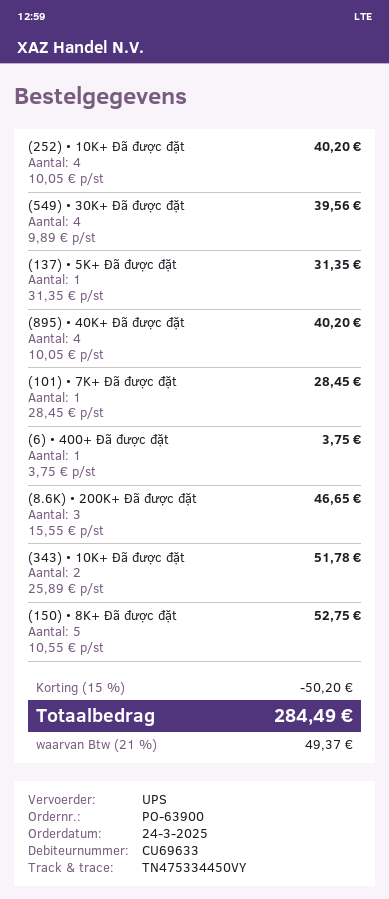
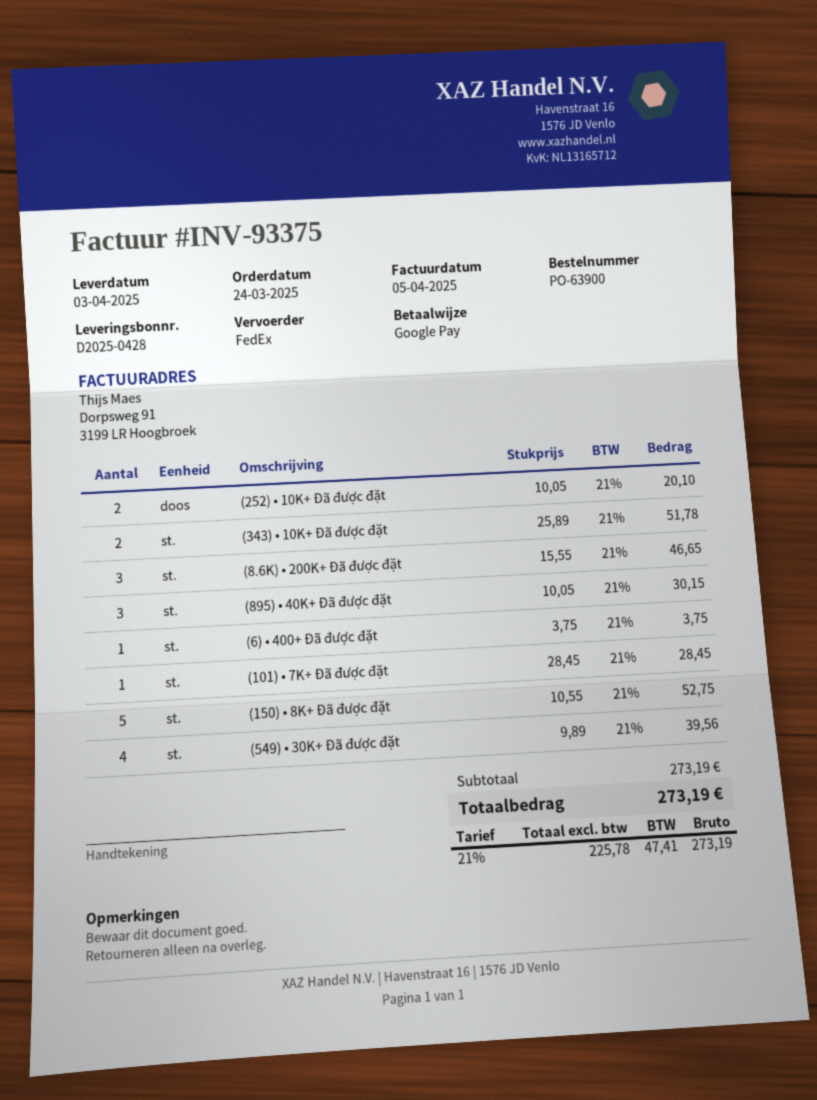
shipping method: UPS -> FedEx
(252) • 10K+ Đã được đặt: 4 x 10.05 = 40.20 -> 2 x 10.05 = 20.10
(137) • 5K+ Đã được đặt: 1 x 31.35 = 31.35 -> none
(895) • 40K+ Đã được đặt: 4 x 10.05 = 40.20 -> 3 x 10.05 = 30.15
discount: 15% = 50.20 -> none
tax: 21% = 49.37 -> 21% = 47.41
total: 284.49 -> 273.19

